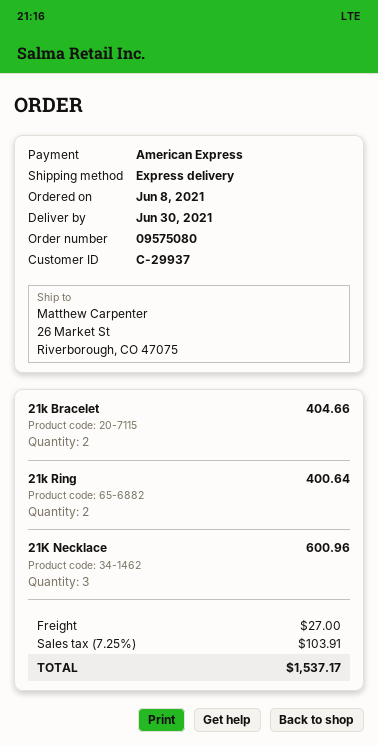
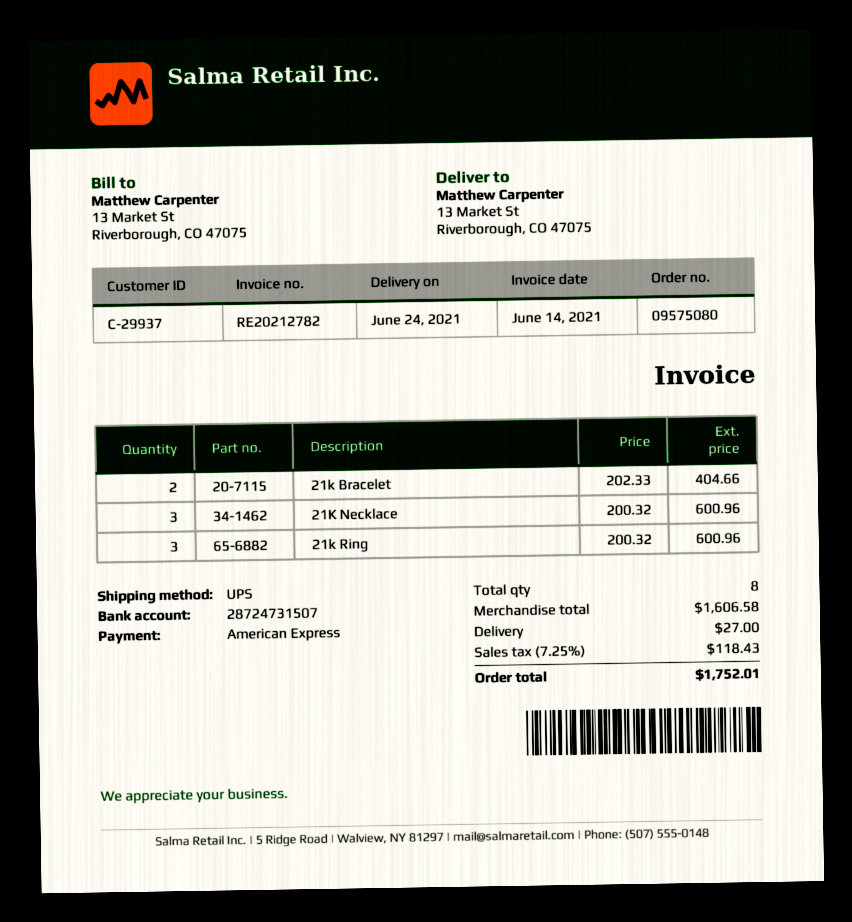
delivery date: 2021-06-30 -> 2021-06-24
shipping method: express -> UPS
ship to: 26 Market St, Riverborough, CO 47075 -> 13 Market St, Riverborough, CO 47075
21k Ring: 2 for 400.64 -> 3 for 600.96
tax: 7.25% = 103.91 -> 7.25% = 118.43
total: 1537.17 -> 1752.01

